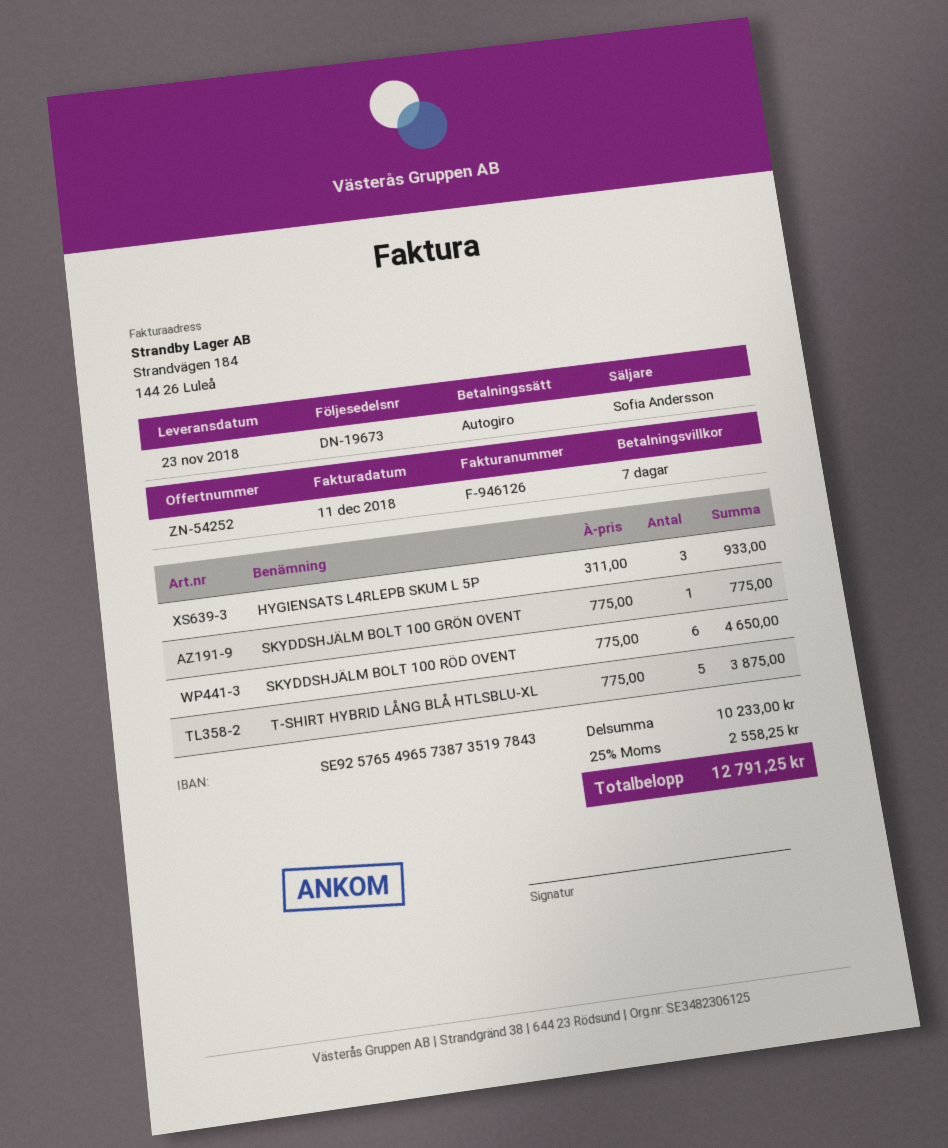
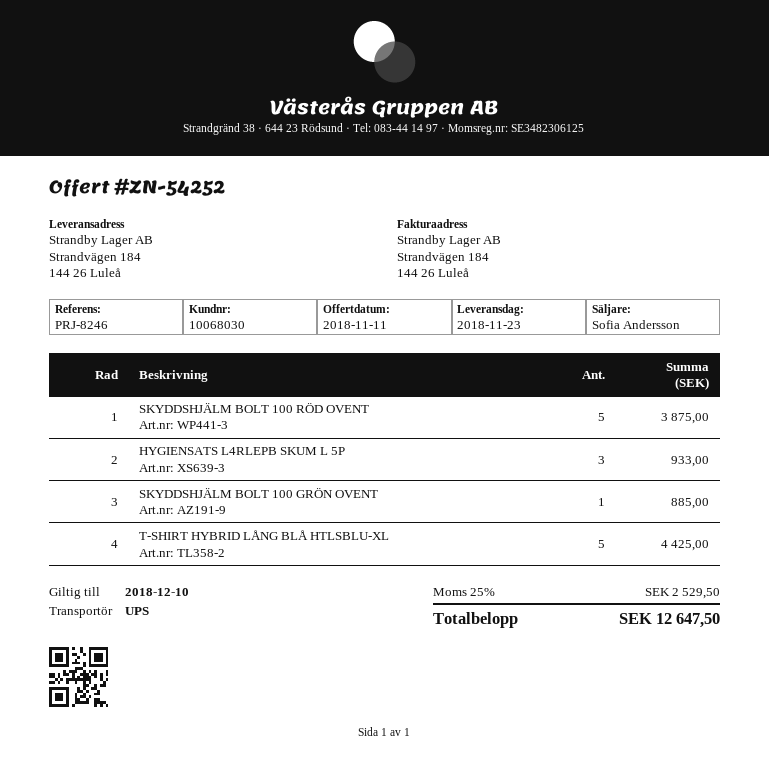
SKYDDSHJÄLM BOLT 100 GRÖN OVENT: 1 for 775.00 -> 1 for 885.00
SKYDDSHJÄLM BOLT 100 RÖD OVENT: 6 for 4650.00 -> 5 for 3875.00
T-SHIRT HYBRID LÅNG BLÅ HTLSBLU-XL: 5 for 3875.00 -> 5 for 4425.00
tax: 25% = 2558.25 -> 25% = 2529.50
total: 12791.25 -> 12647.50

